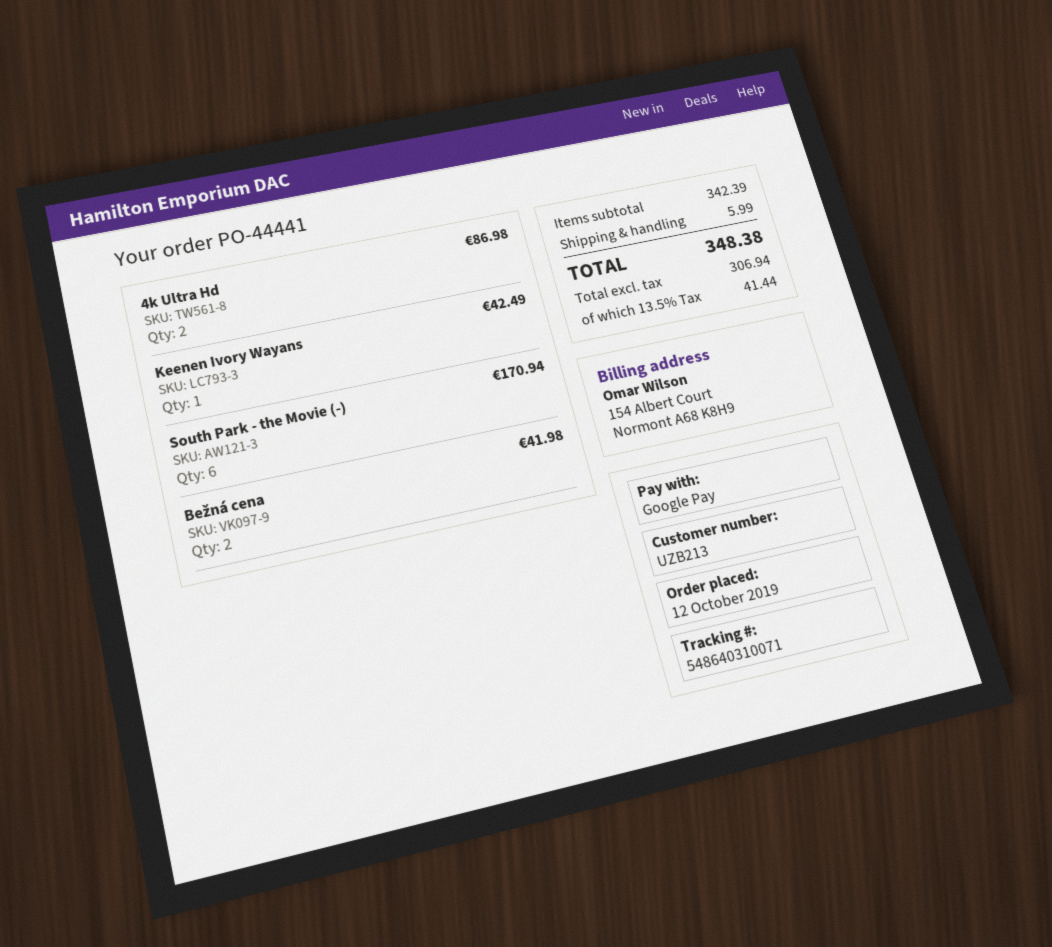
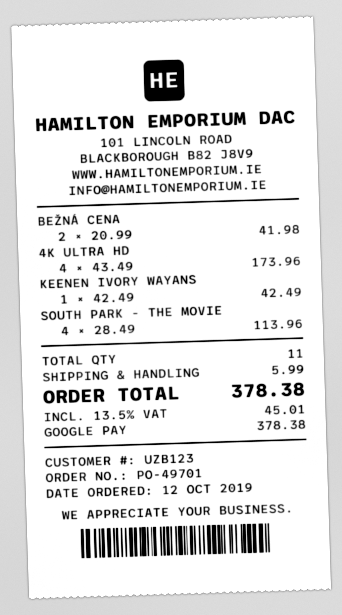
order number: PO-44441 -> PO-49701
customer number: UZB213 -> UZB123
4k Ultra Hd: 2 for 86.98 -> 4 for 173.96
South Park - the Movie (-): 6 for 170.94 -> 4 for 113.96
tax: 13.5% = 41.44 -> 13.5% = 45.01
total: 348.38 -> 378.38

